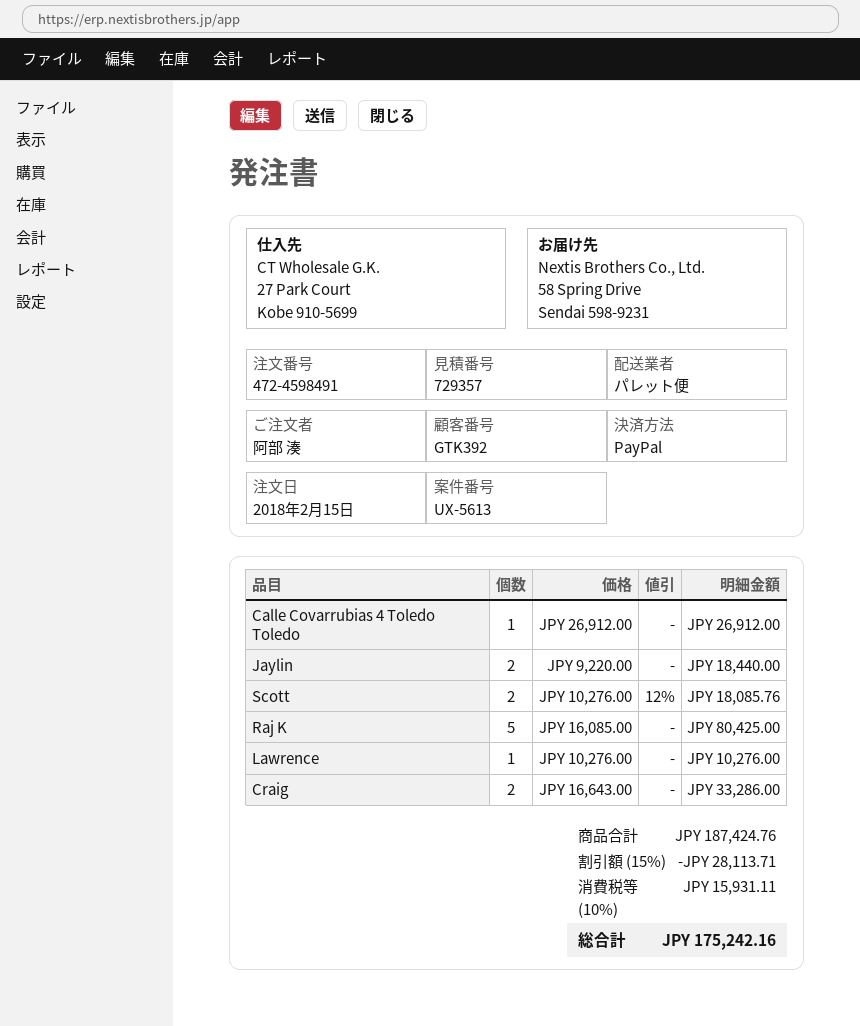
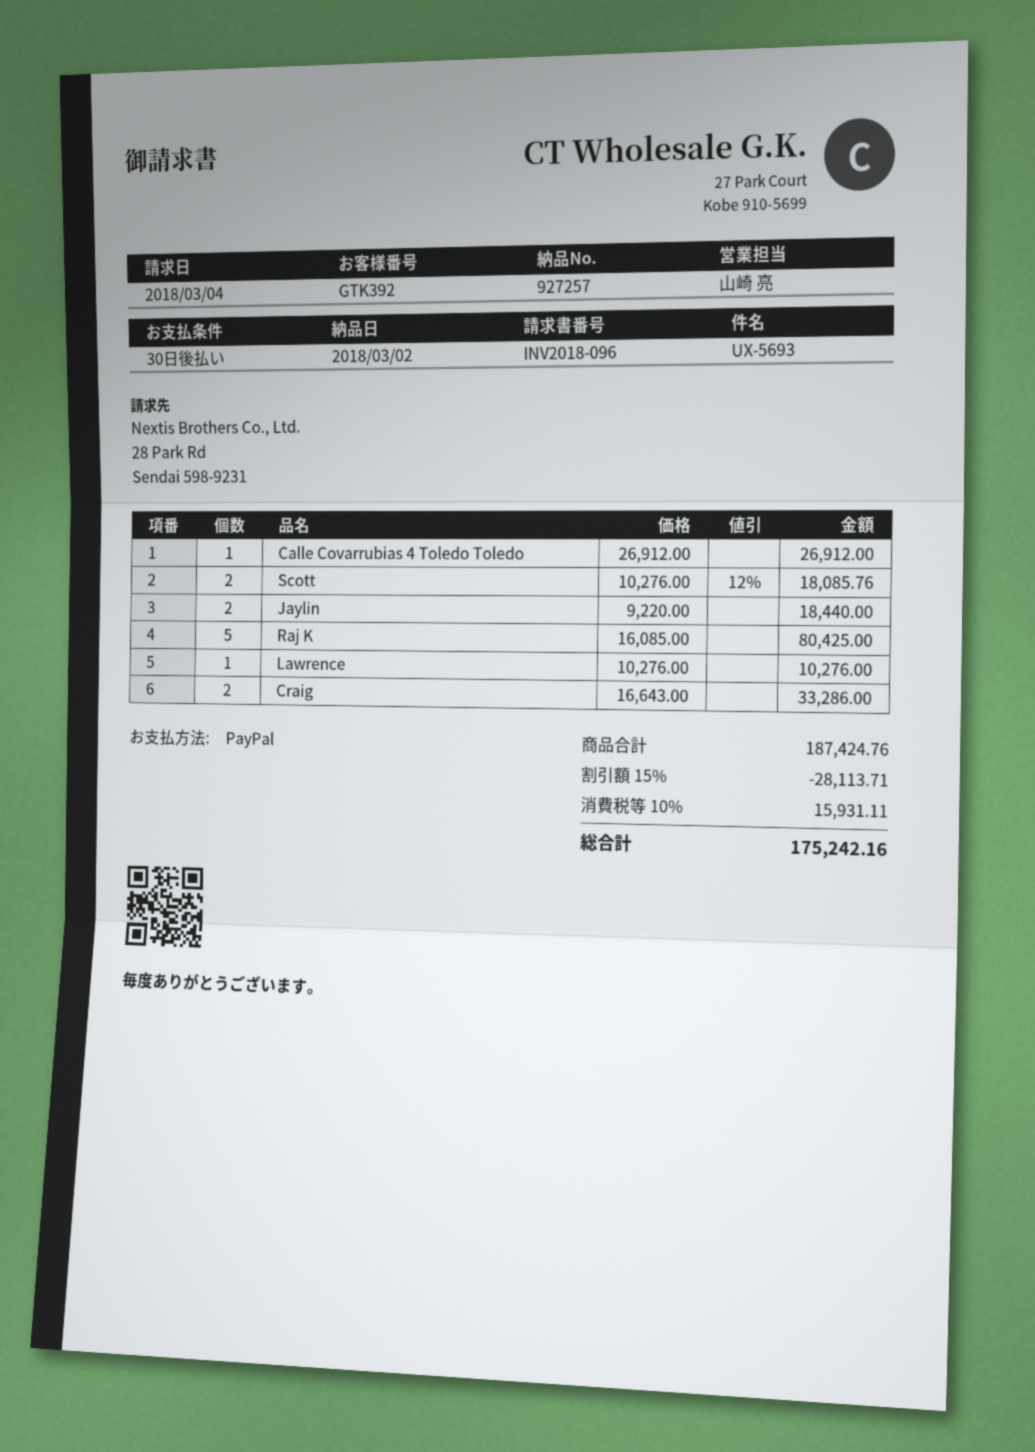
reference: UX-5613 -> UX-5693

